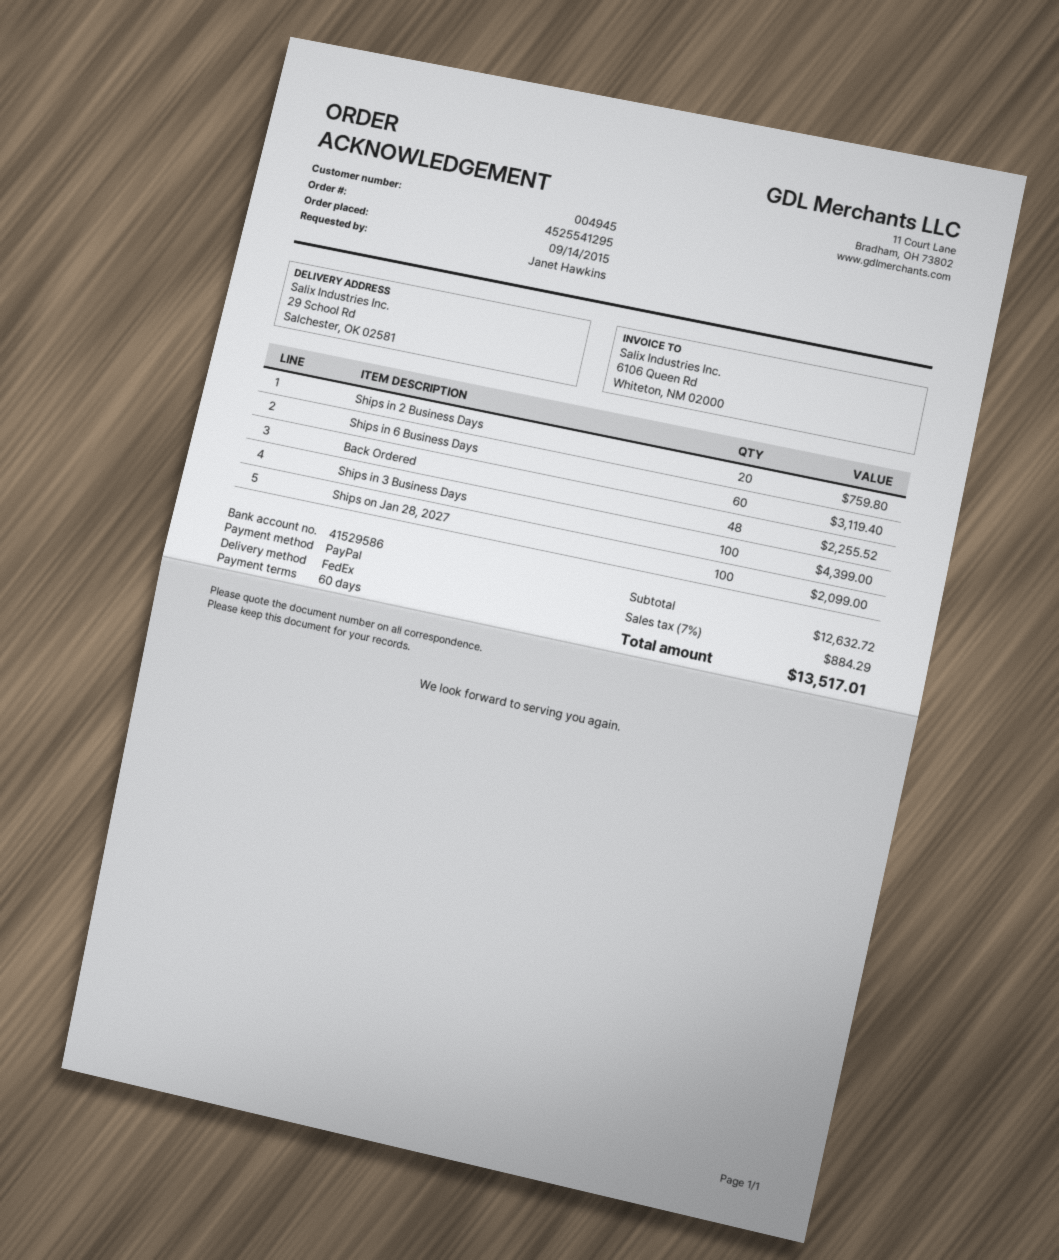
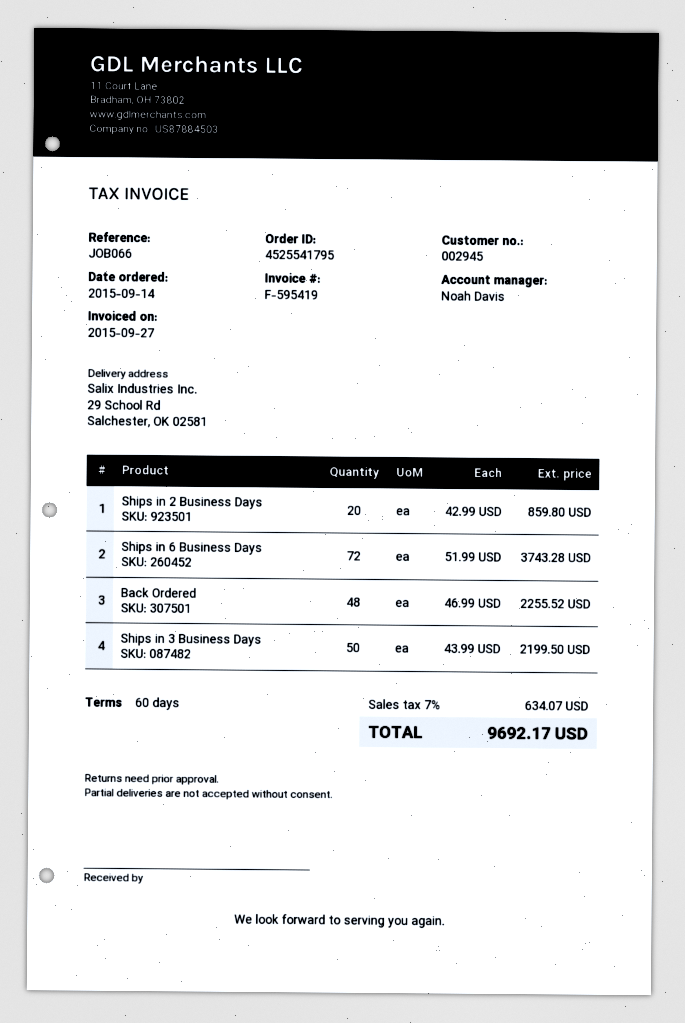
order number: 4525541295 -> 4525541795
customer number: 004945 -> 002945
Ships in 2 Business Days: 20 for 759.80 -> 20 for 859.80
Ships in 6 Business Days: 60 for 3119.40 -> 72 for 3743.28
Ships in 3 Business Days: 100 for 4399.00 -> 50 for 2199.50
Ships on Jan 28, 2027: 100 for 2099.00 -> none
tax: 7% = 884.29 -> 7% = 634.07
total: 13517.01 -> 9692.17

